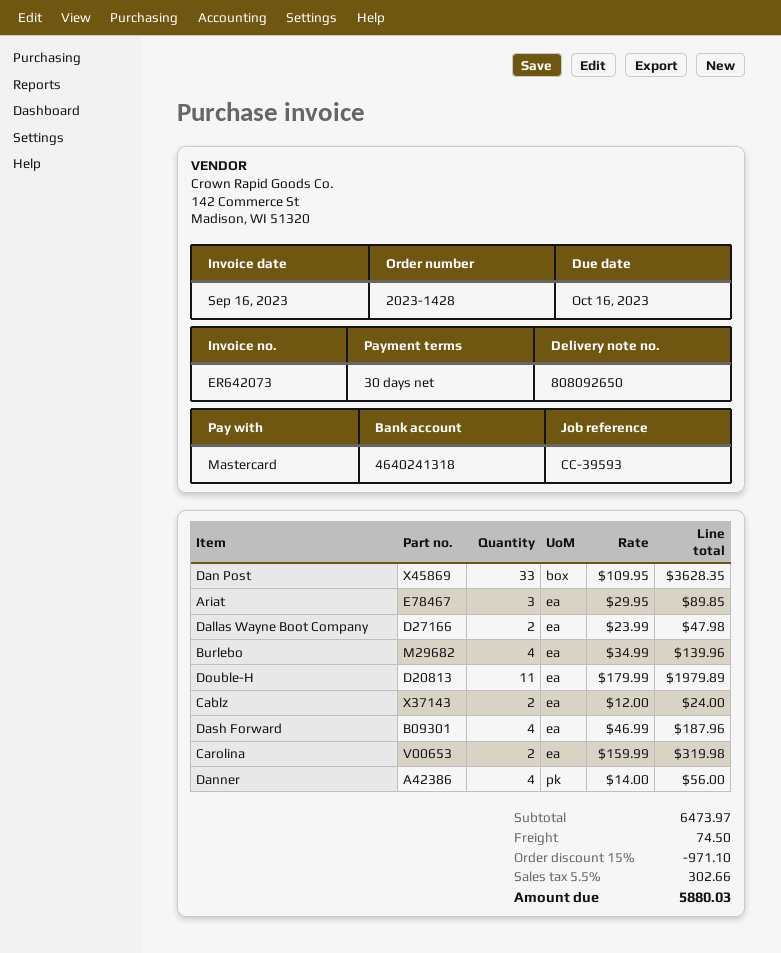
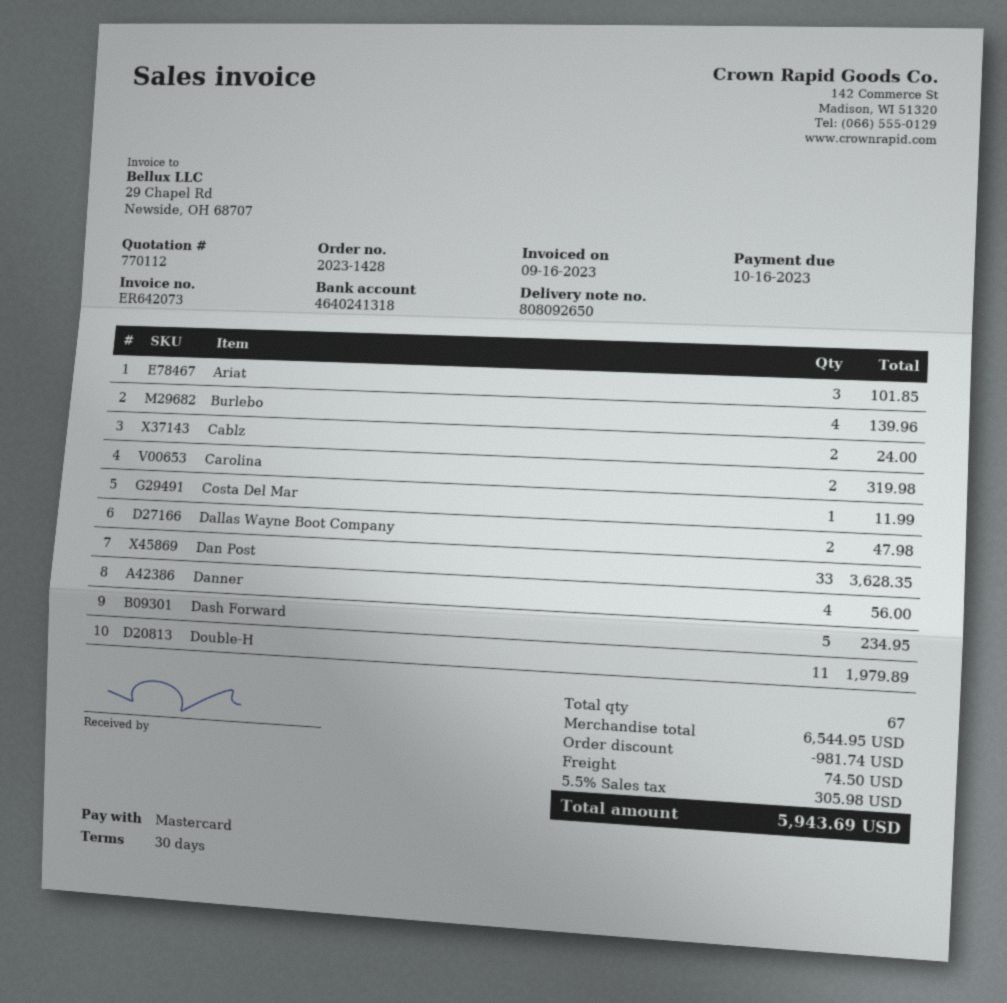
Ariat: 3 for 89.85 -> 3 for 101.85
Dash Forward: 4 for 187.96 -> 5 for 234.95
Costa Del Mar: none -> 1 for 11.99
subtotal: 6473.97 -> 6544.95
discount: 971.10 -> 981.74
tax: 5.5% = 302.66 -> 5.5% = 305.98
total: 5880.03 -> 5943.69

